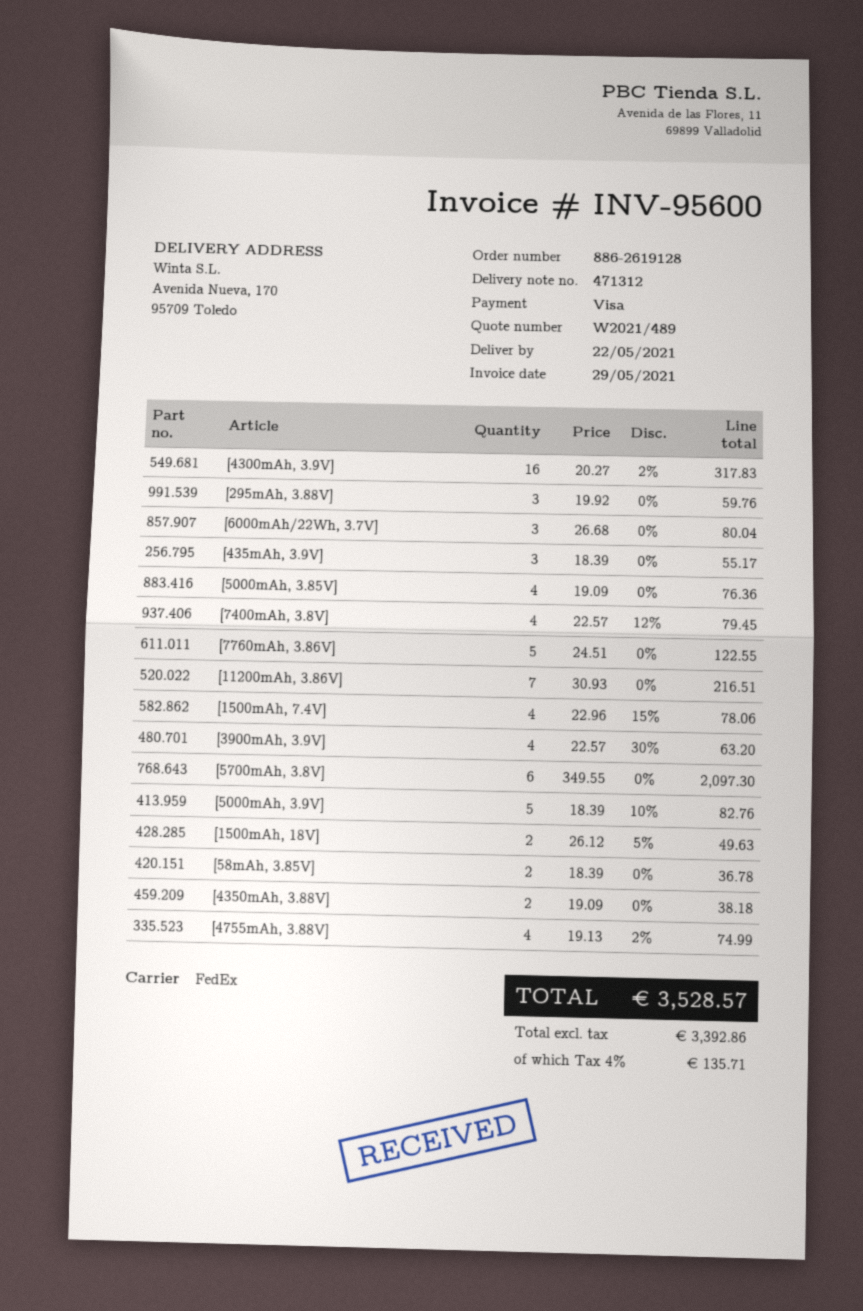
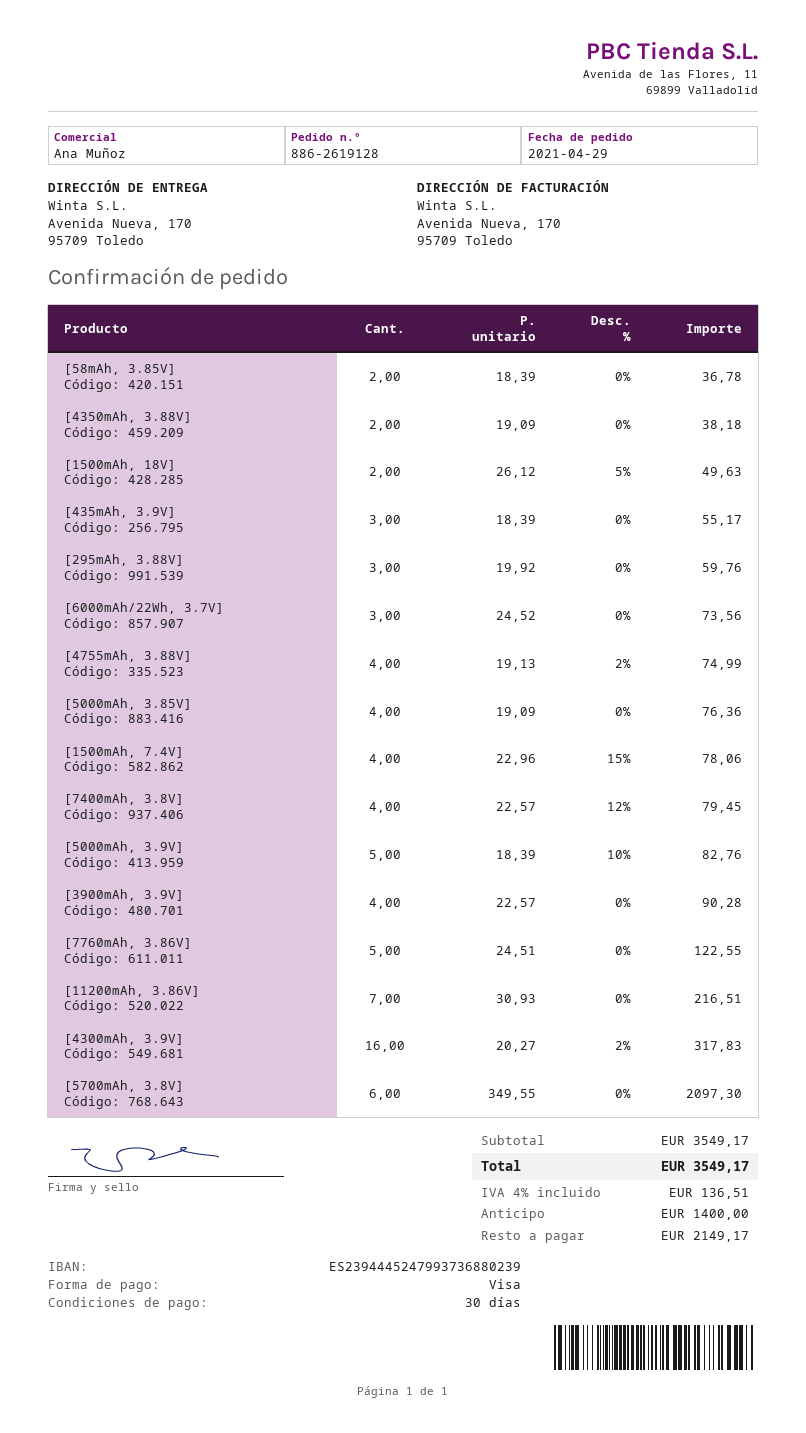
[6000mAh/22Wh, 3.7V]: 3 x 26.68 = 80.04 -> 3 x 24.52 = 73.56
[3900mAh, 3.9V]: 4 x 22.57 - 30% = 63.20 -> 4 x 22.57 = 90.28
tax: 4% = 135.71 -> 4% = 136.51
total: 3528.57 -> 3549.17

